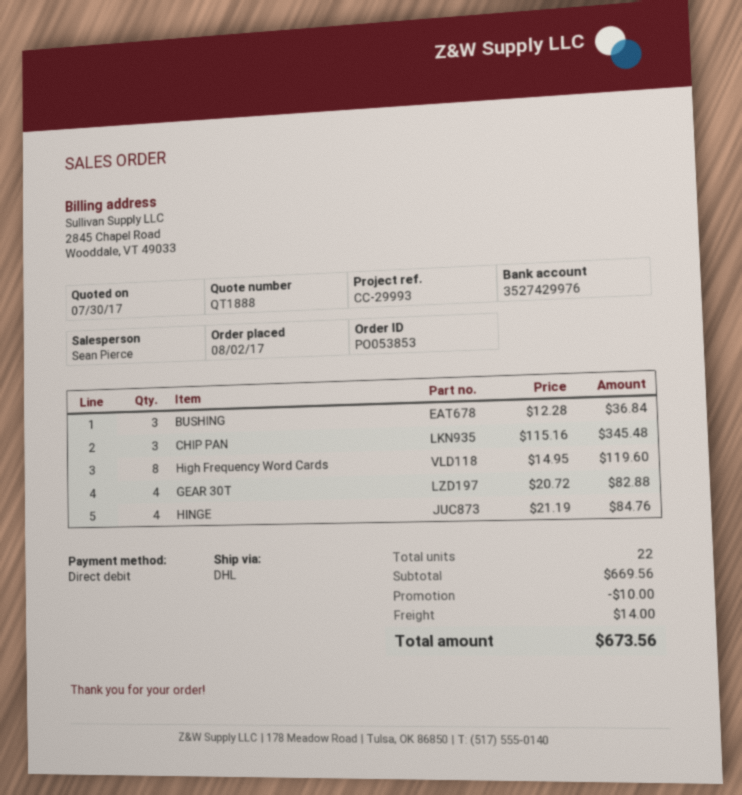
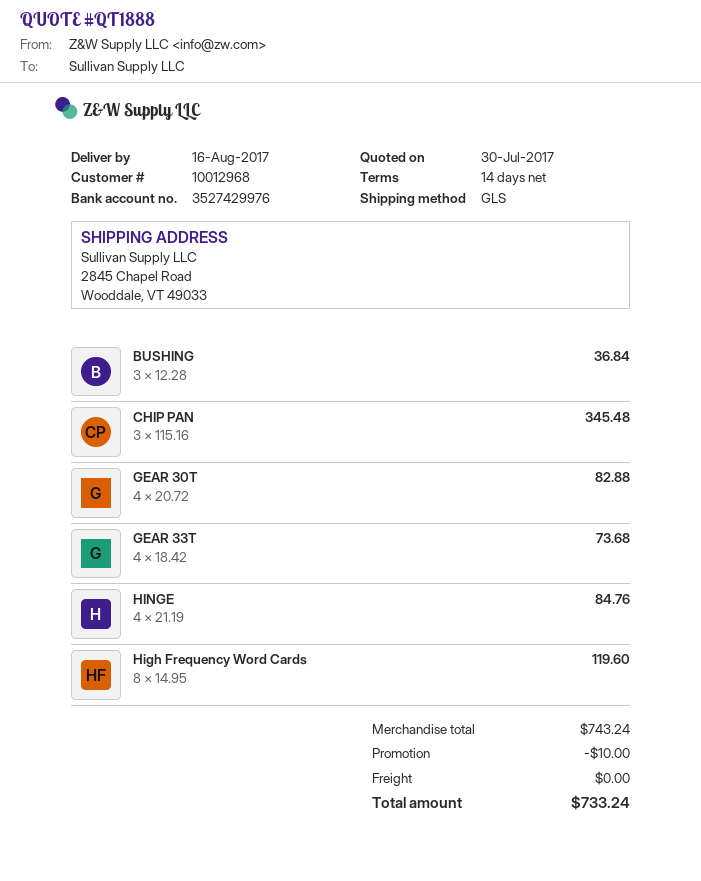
shipping method: DHL -> GLS
GEAR 33T: none -> 4 x 18.42 = 73.68
subtotal: 669.56 -> 743.24
shipping: 14.00 -> 0.00
total: 673.56 -> 733.24

